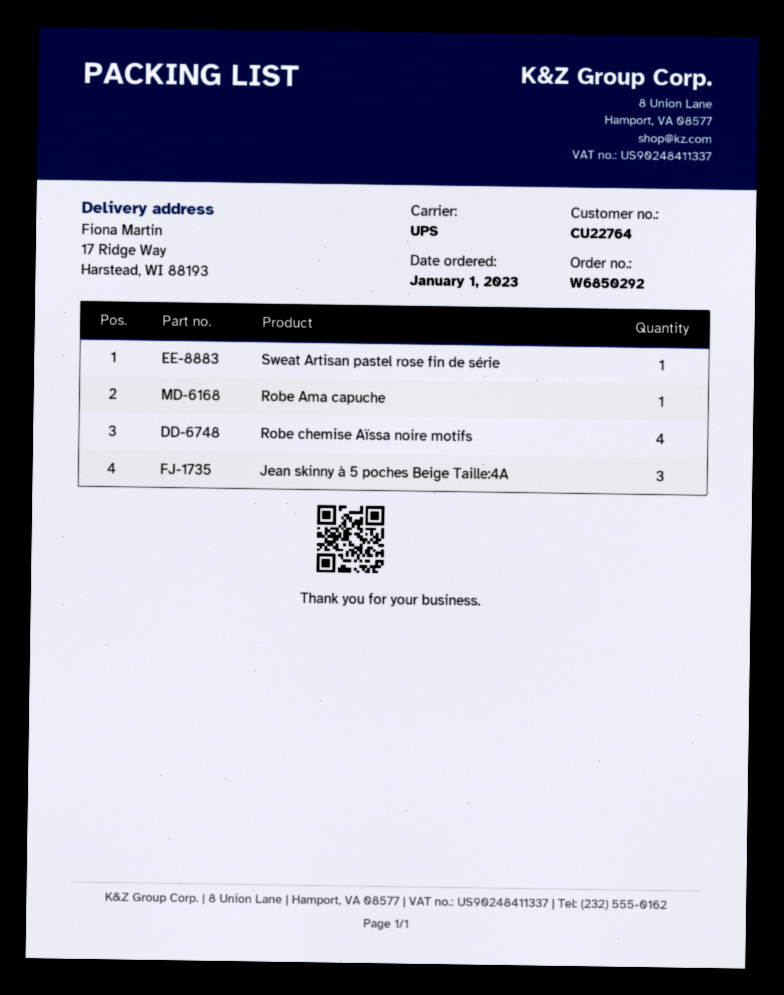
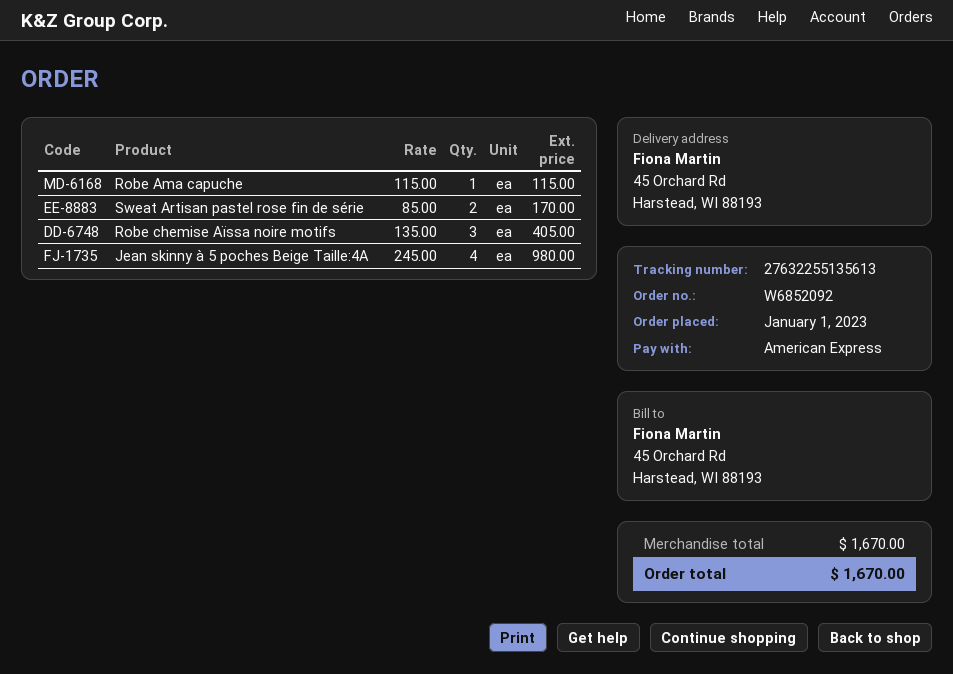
order number: W6850292 -> W6852092
ship to: 17 Ridge Way, Harstead, WI 88193 -> 45 Orchard Rd, Harstead, WI 88193
Sweat Artisan pastel rose fin de série: 1 -> 2
Robe chemise Aïssa noire motifs: 4 -> 3
Jean skinny à 5 poches Beige Taille:4A: 3 -> 4

